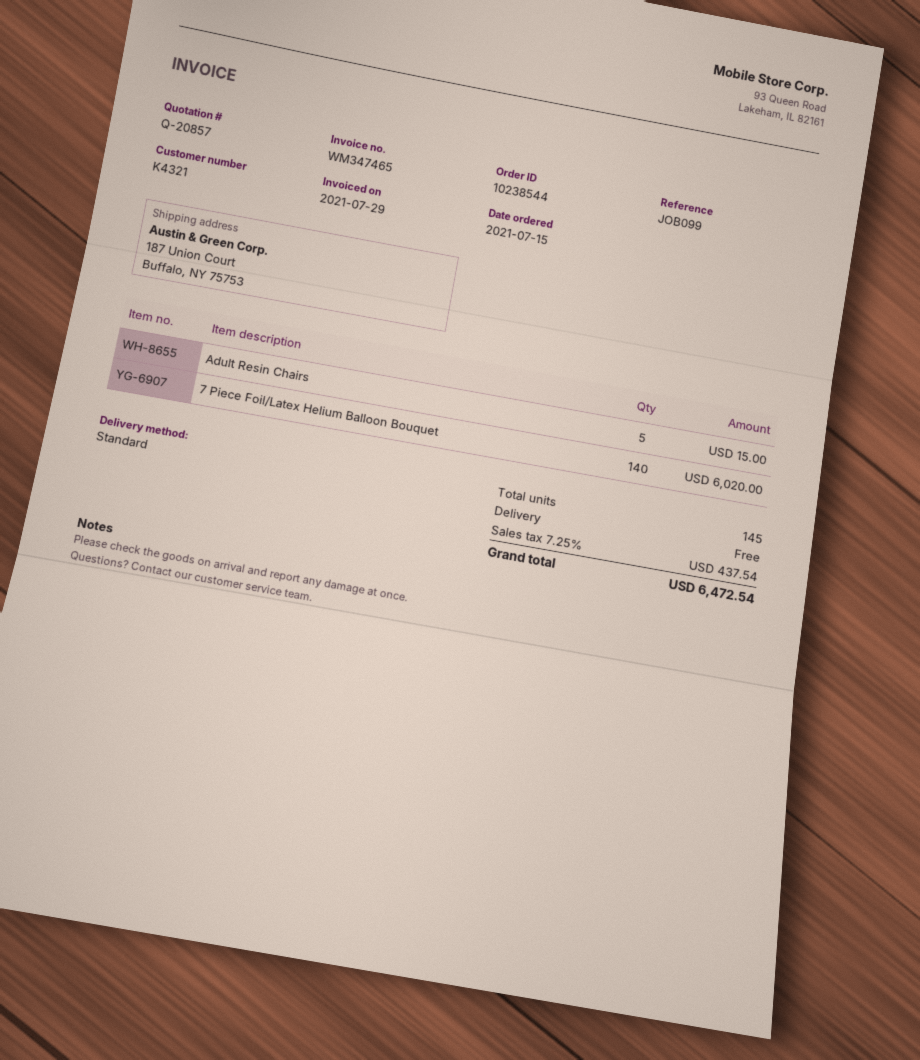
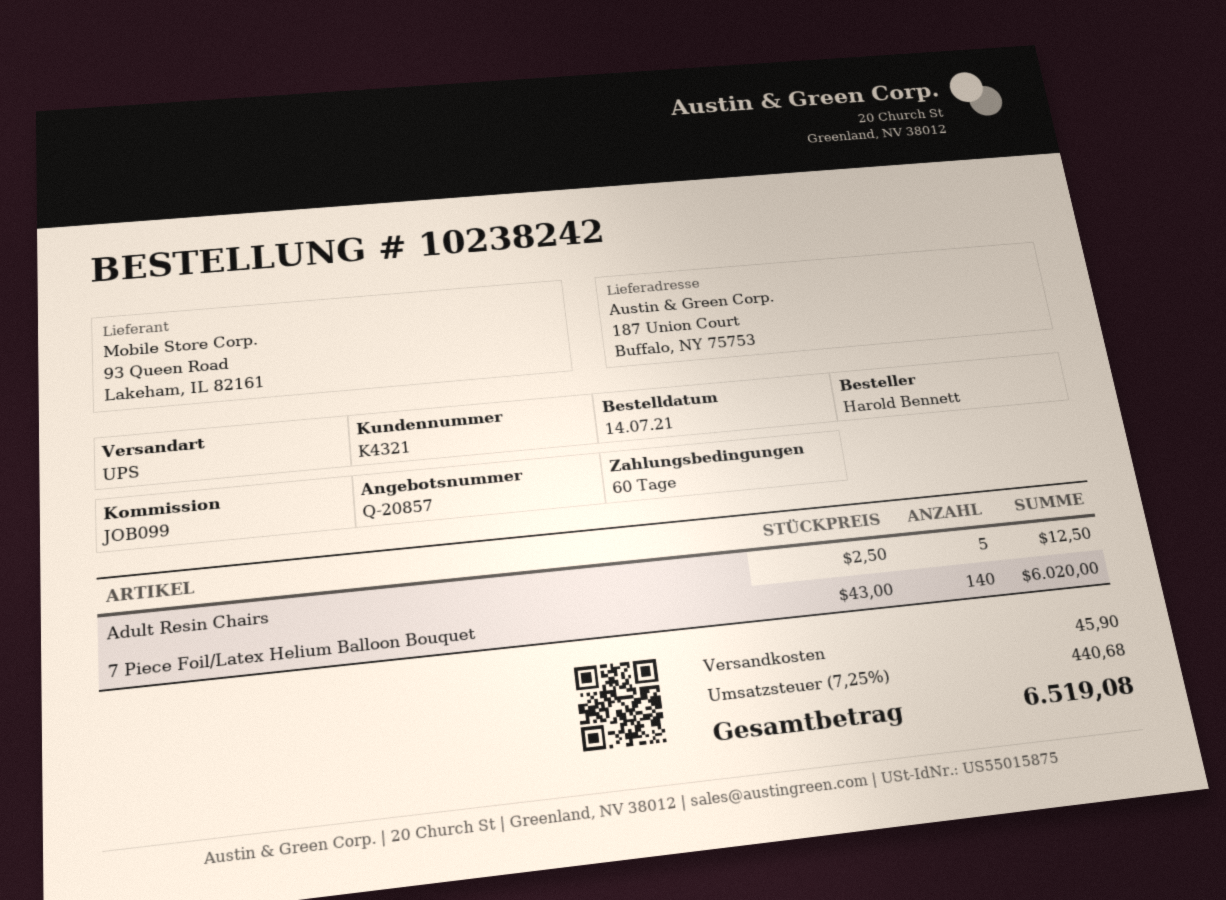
order number: 10238544 -> 10238242
order date: 2021-07-15 -> 2021-07-14
shipping method: standard -> UPS
Adult Resin Chairs: 5 for 15.00 -> 5 for 12.50
shipping: 0.00 -> 45.90
tax: 7.25% = 437.54 -> 7.25% = 440.68
total: 6472.54 -> 6519.08

